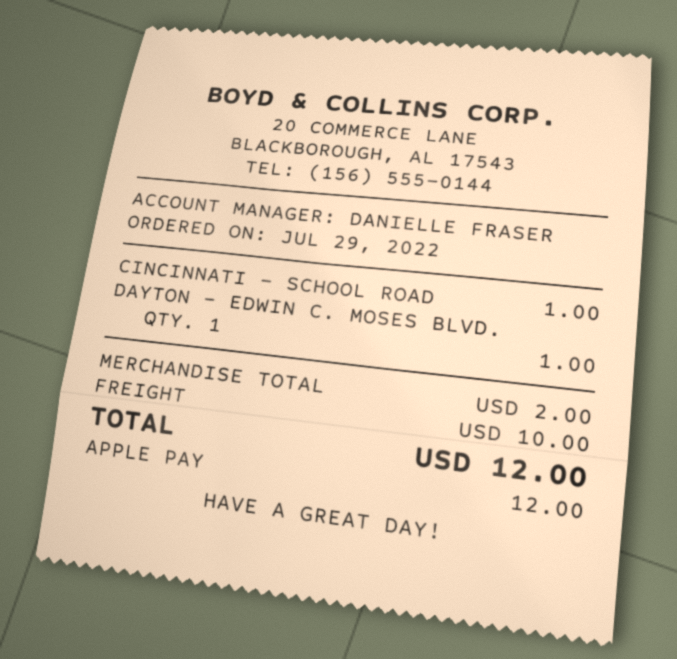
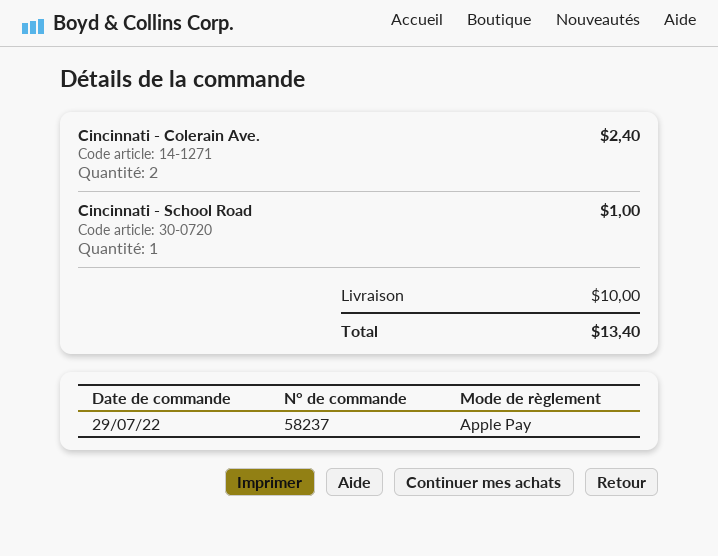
DAYTON - EDWIN C. MOSES BLVD.: 1 for 1.00 -> none
Cincinnati - Colerain Ave.: none -> 2 for 2.40
total: 12.00 -> 13.40

